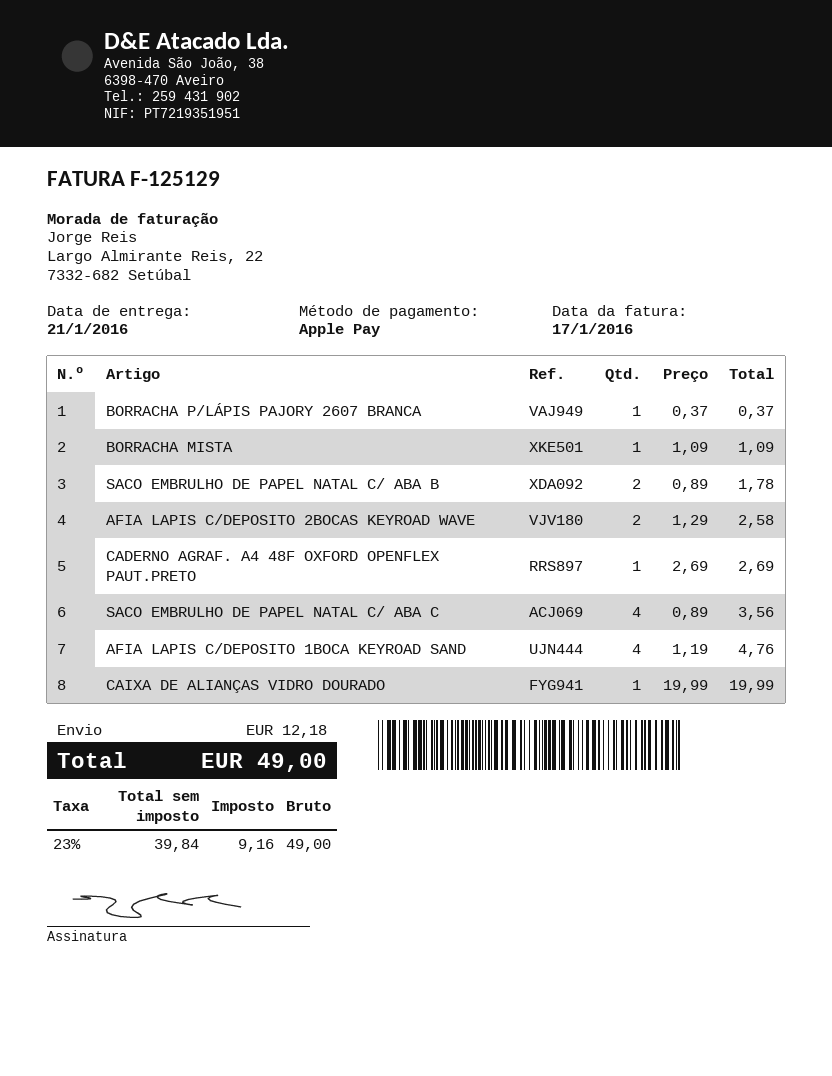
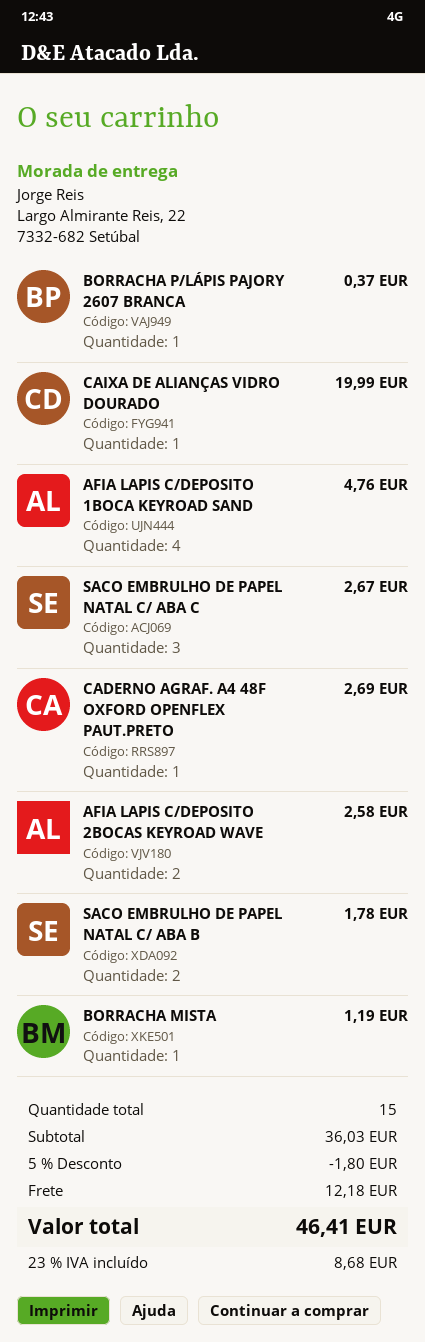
BORRACHA MISTA: 1 for 1.09 -> 1 for 1.19
SACO EMBRULHO DE PAPEL NATAL C/ ABA C: 4 for 3.56 -> 3 for 2.67
discount: none -> 5% = 1.80
tax: 23% = 9.16 -> 23% = 8.68
total: 49.00 -> 46.41

